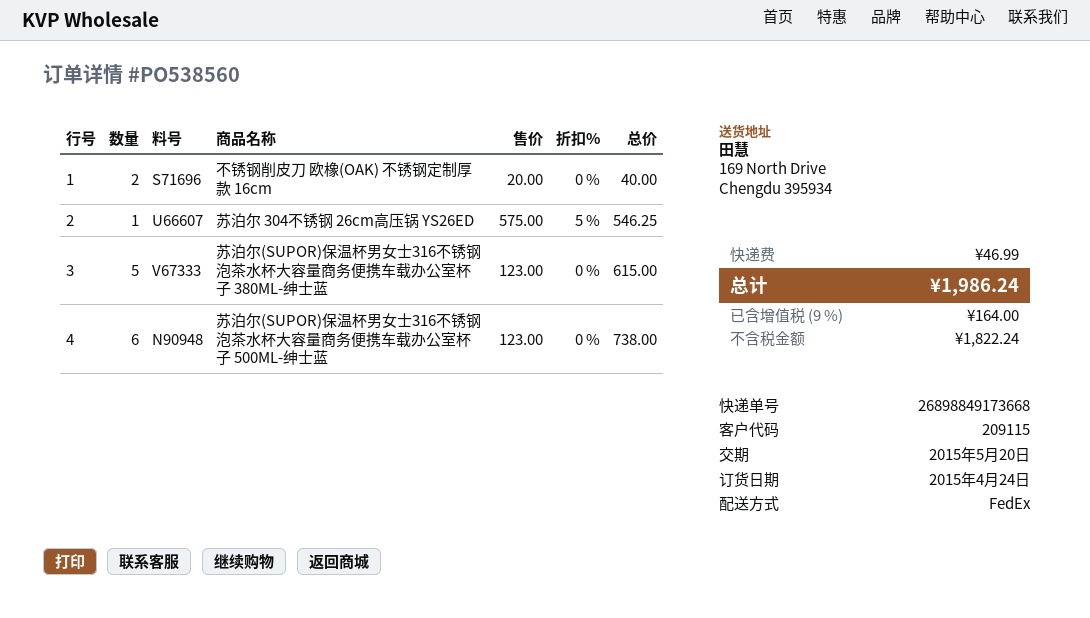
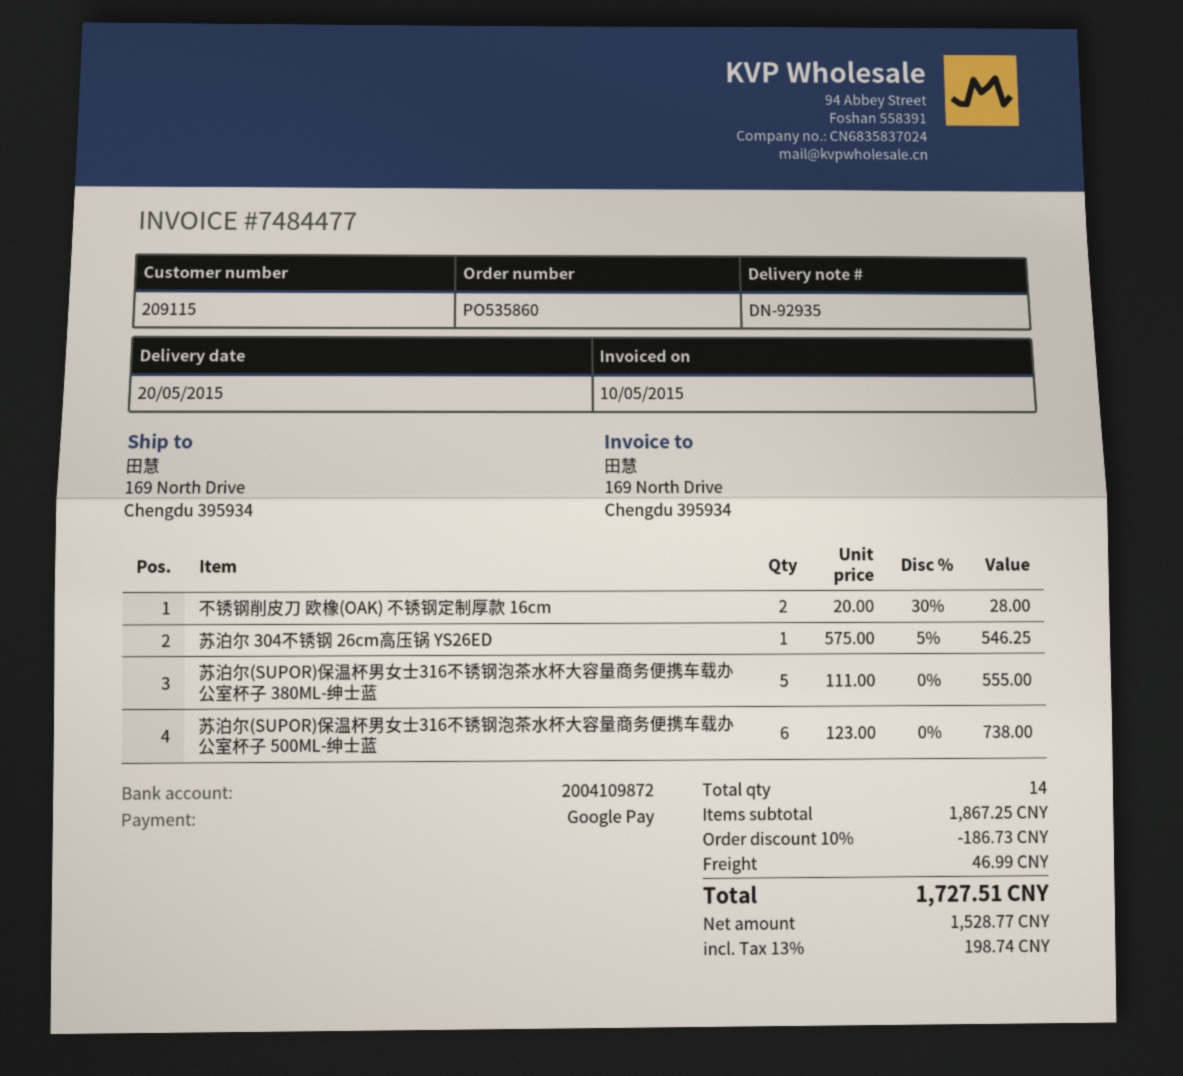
order number: PO538560 -> PO535860
不锈钢削皮刀 欧橡(OAK) 不锈钢定制厚款 16cm: 2 x 20.00 = 40.00 -> 2 x 20.00 - 30% = 28.00
苏泊尔(SUPOR)保温杯男女士316不锈钢泡茶水杯大容量商务便携车载办公室杯子 380ML-绅士蓝: 5 x 123.00 = 615.00 -> 5 x 111.00 = 555.00
discount: none -> 10% = 186.73
net: 1822.24 -> 1528.77
tax: 9% = 164.00 -> 13% = 198.74
total: 1986.24 -> 1727.51

